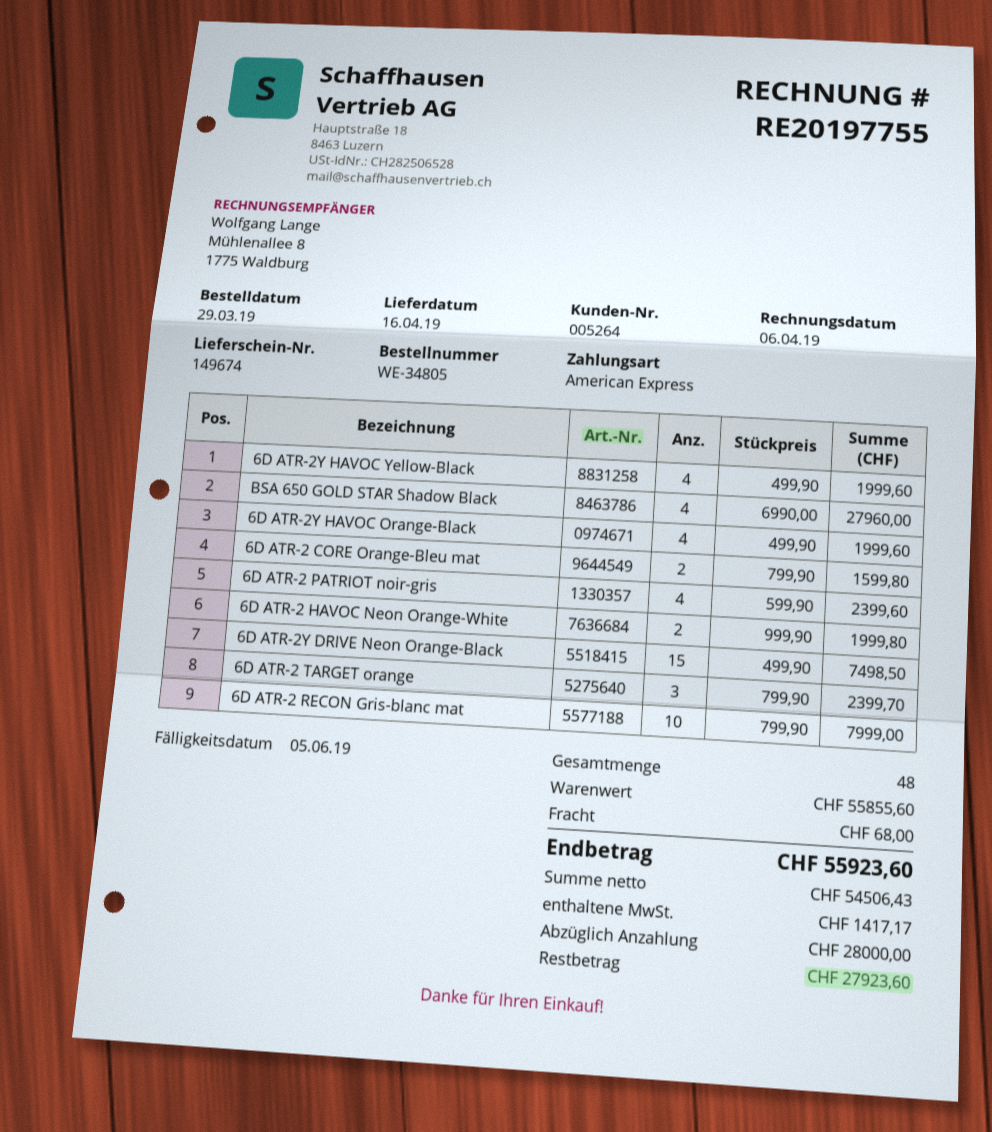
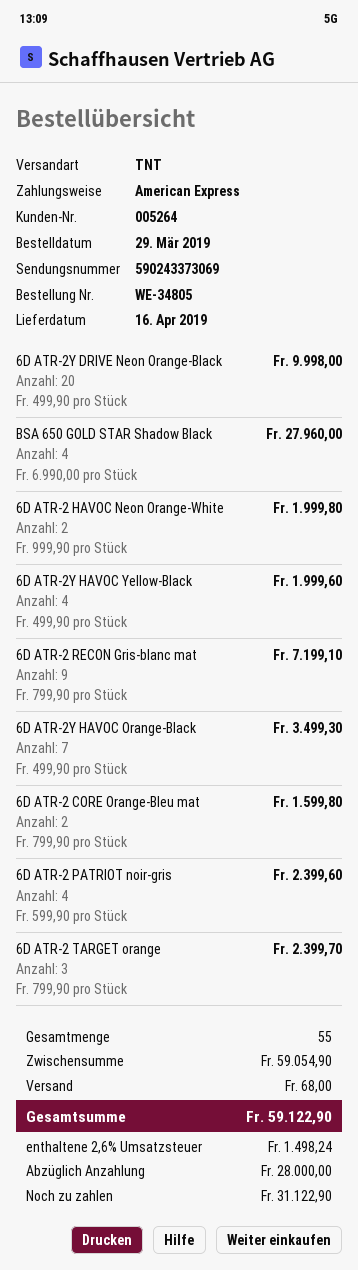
6D ATR-2Y HAVOC Orange-Black: 4 x 499.90 = 1999.60 -> 7 x 499.90 = 3499.30
6D ATR-2Y DRIVE Neon Orange-Black: 15 x 499.90 = 7498.50 -> 20 x 499.90 = 9998.00
6D ATR-2 RECON Gris-blanc mat: 10 x 799.90 = 7999.00 -> 9 x 799.90 = 7199.10
total quantity: 48 -> 55
subtotal: 55855.60 -> 59054.90
tax: 1417.17 -> 1498.24
total: 55923.60 -> 59122.90
balance: 27923.60 -> 31122.90

